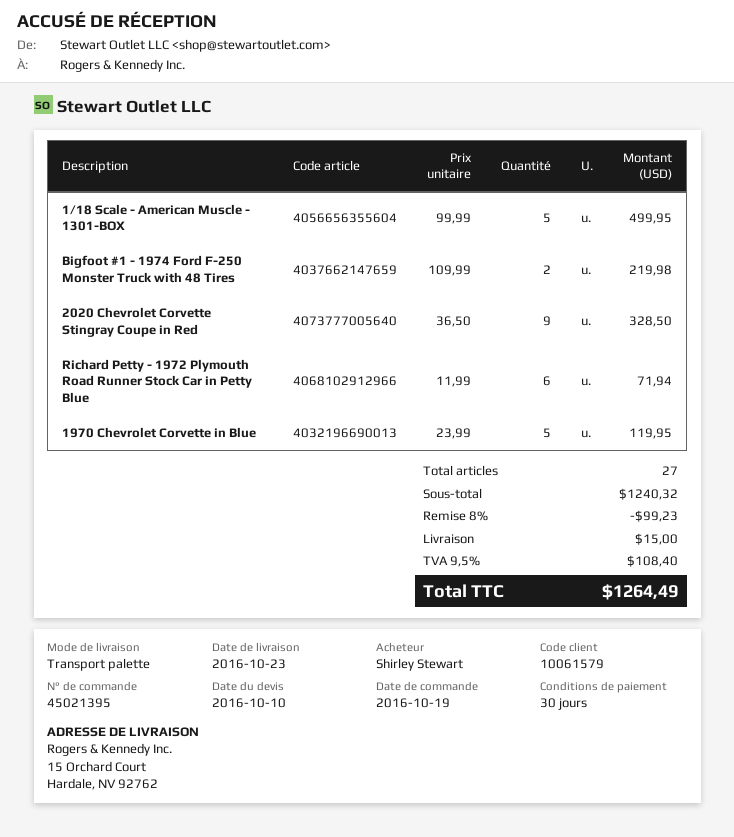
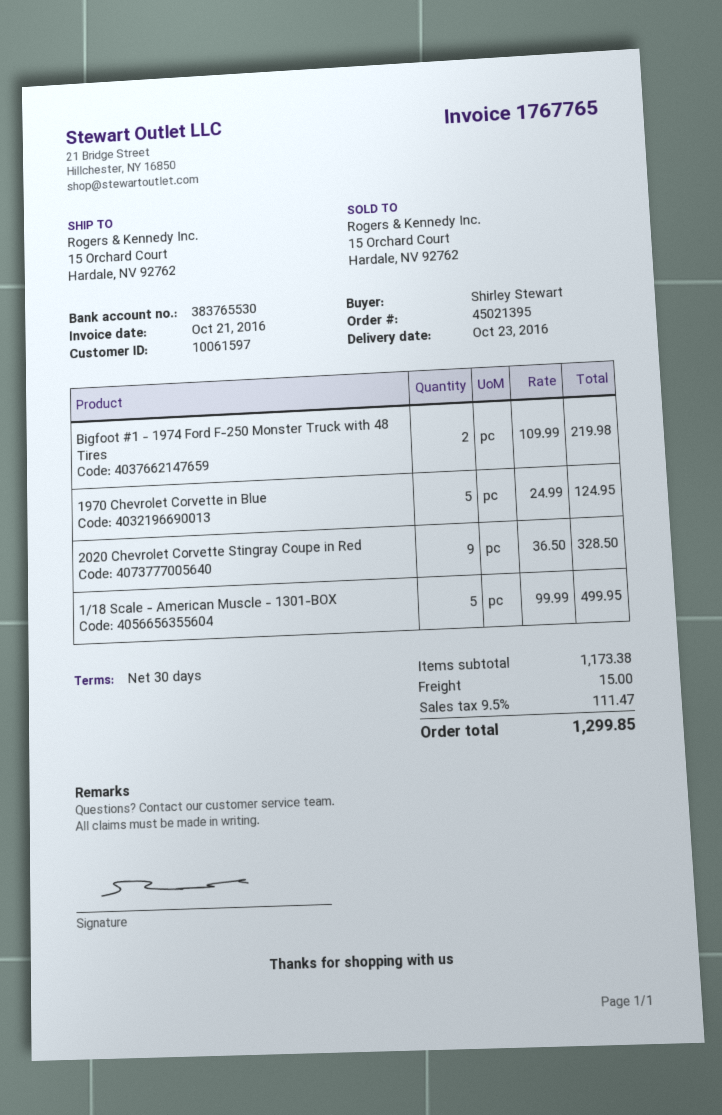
customer number: 10061579 -> 10061597
Richard Petty - 1972 Plymouth Road Runner Stock Car in Petty Blue: 6 x 11.99 = 71.94 -> none
1970 Chevrolet Corvette in Blue: 5 x 23.99 = 119.95 -> 5 x 24.99 = 124.95
subtotal: 1240.32 -> 1173.38
discount: 8% = 99.23 -> none
tax: 9.5% = 108.40 -> 9.5% = 111.47
total: 1264.49 -> 1299.85

